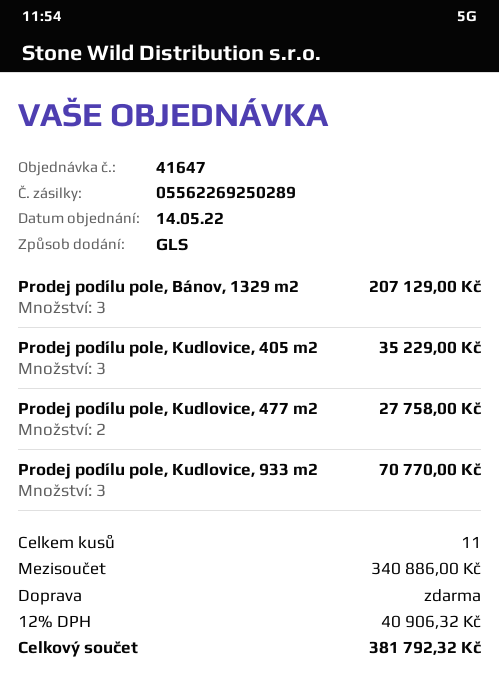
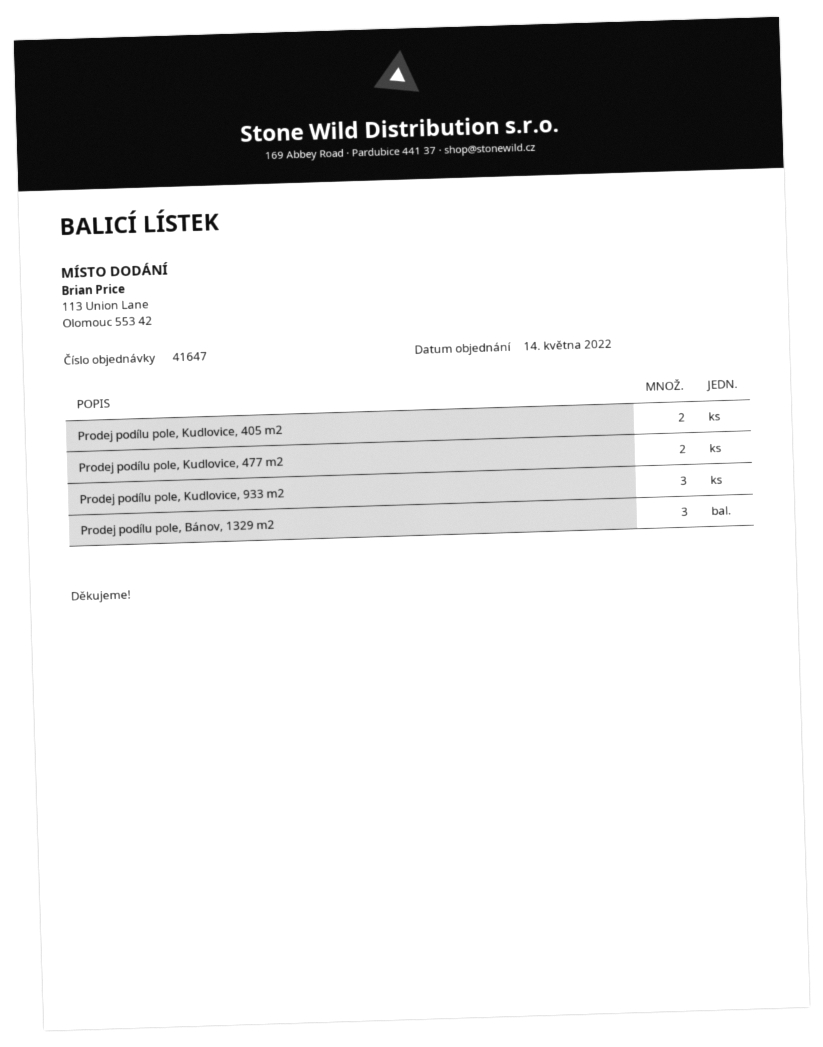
Prodej podílu pole, Kudlovice, 405 m2: 3 -> 2

